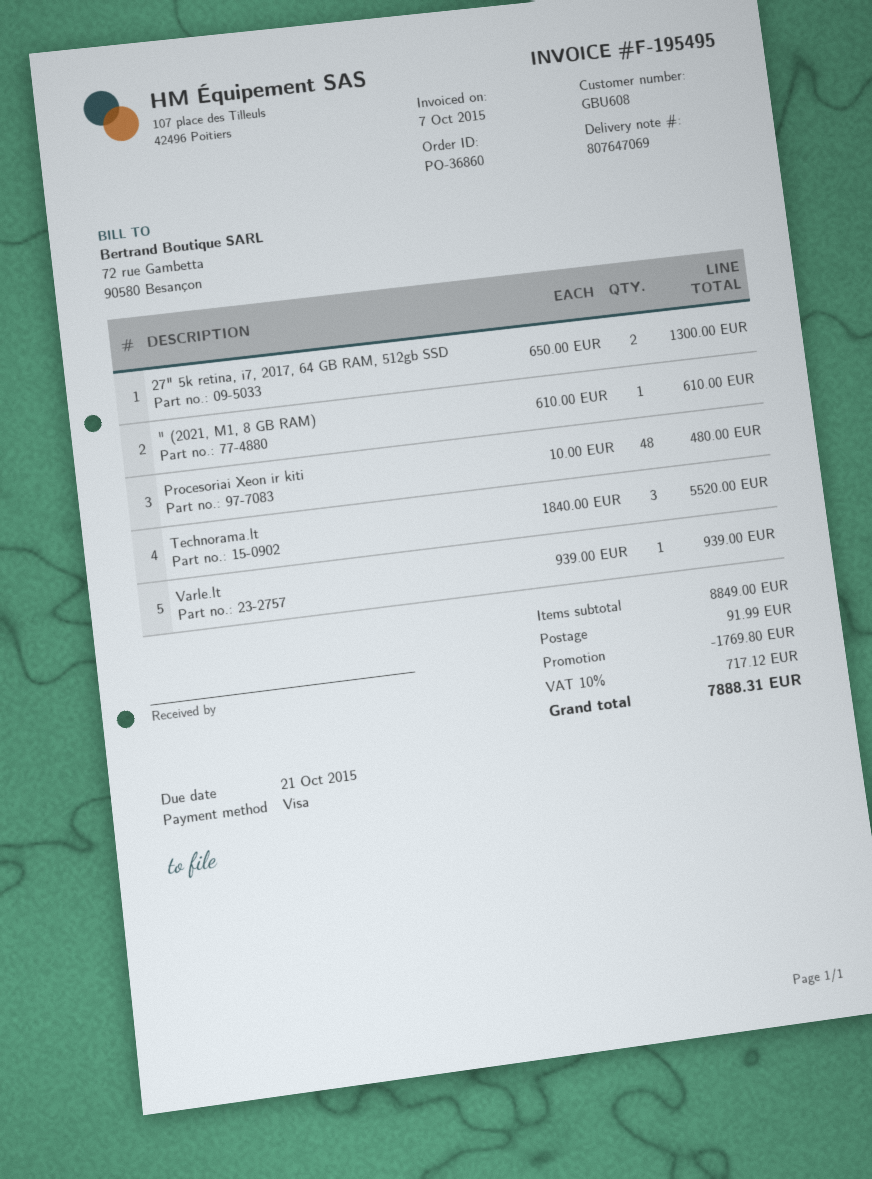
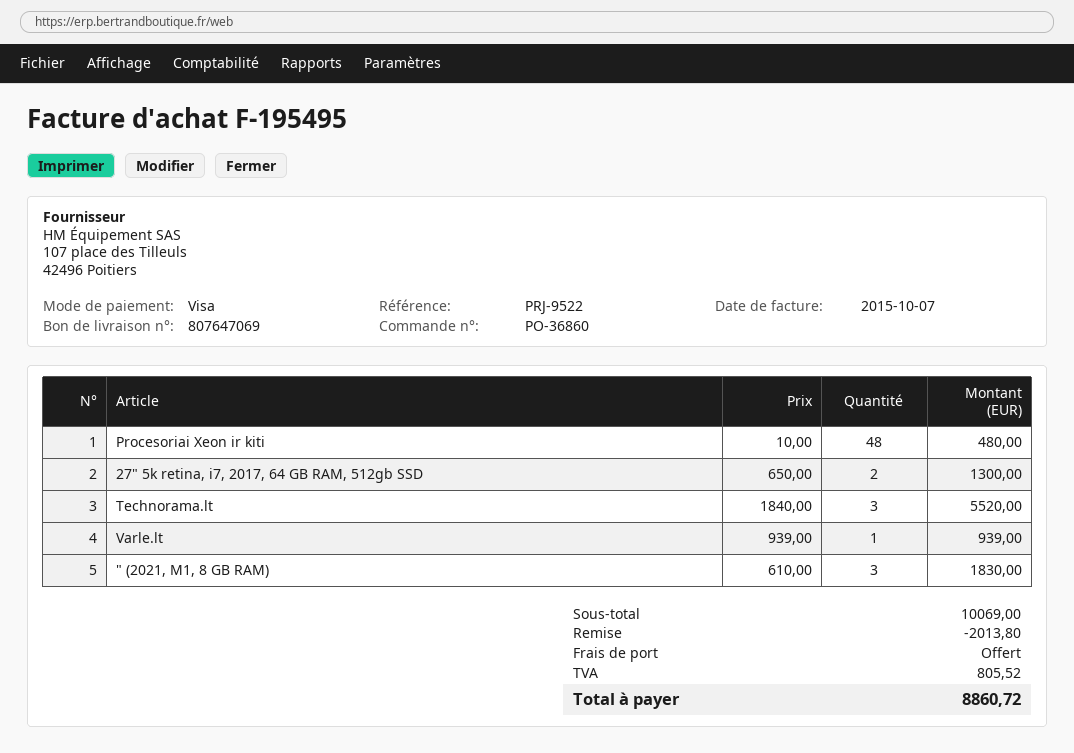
" (2021, M1, 8 GB RAM): 1 x 610.00 = 610.00 -> 3 x 610.00 = 1830.00
subtotal: 8849.00 -> 10069.00
discount: 1769.80 -> 2013.80
shipping: 91.99 -> 0.00
tax: 717.12 -> 805.52
total: 7888.31 -> 8860.72

